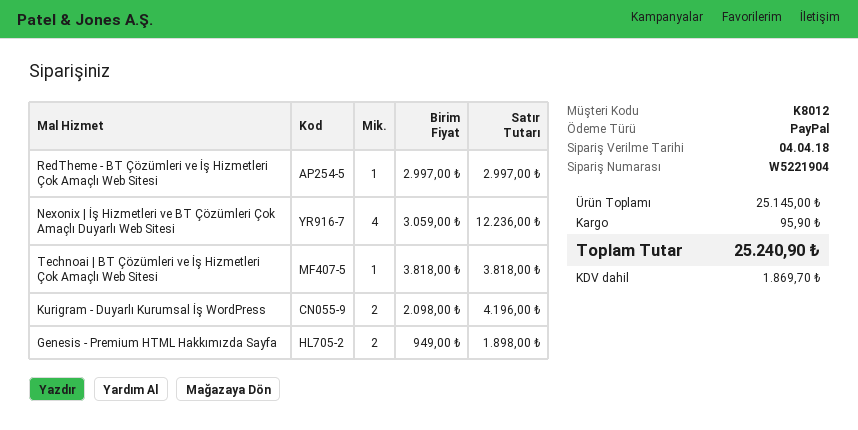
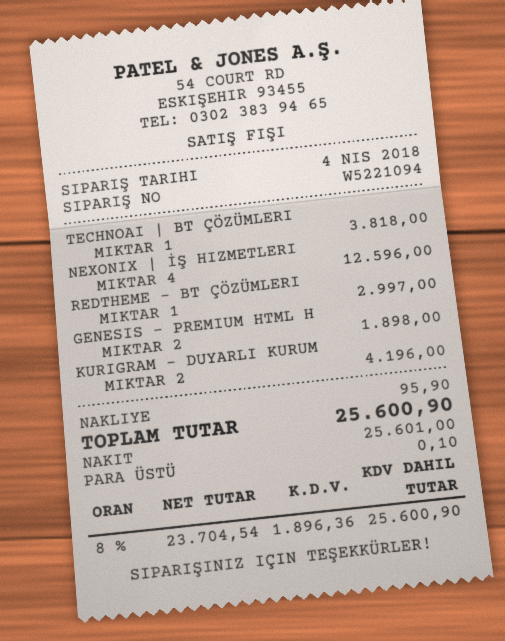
order number: W5221904 -> W5221094
payment method: PayPal -> cash
Nexonix | İş Hizmetleri ve BT Çözümleri Çok Amaçlı Duyarlı Web Sitesi: 4 for 12236.00 -> 4 for 12596.00
tax: 1869.70 -> 1896.36
total: 25240.90 -> 25600.90

